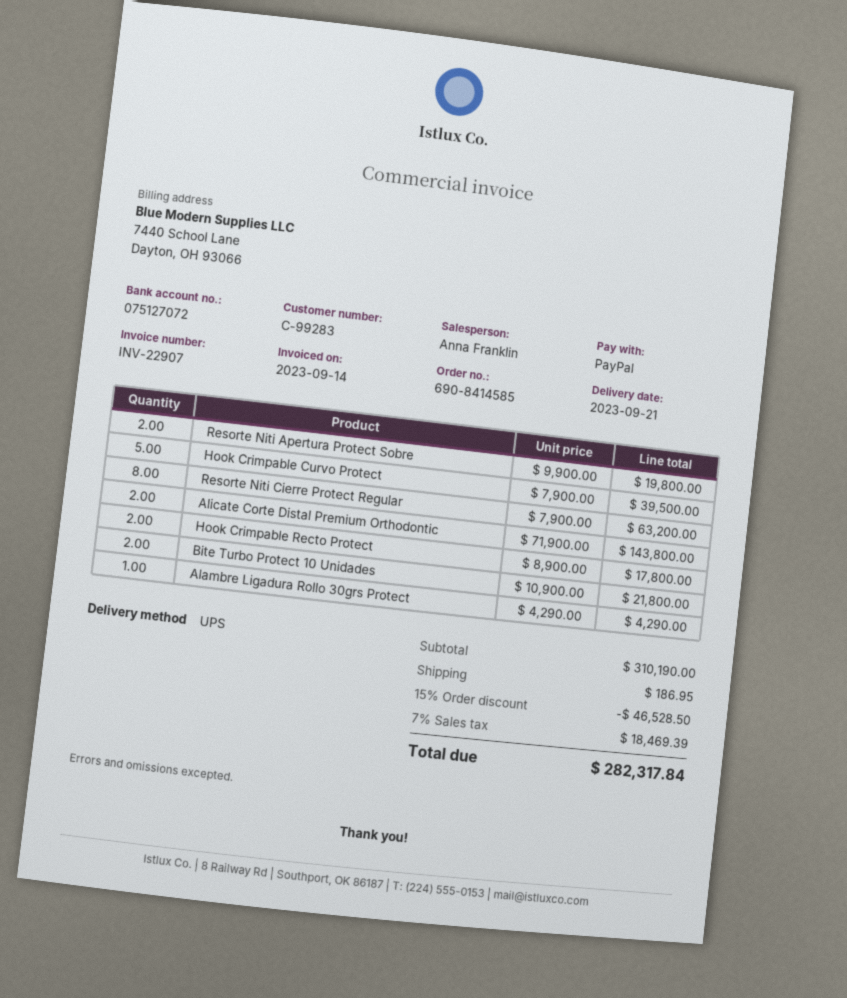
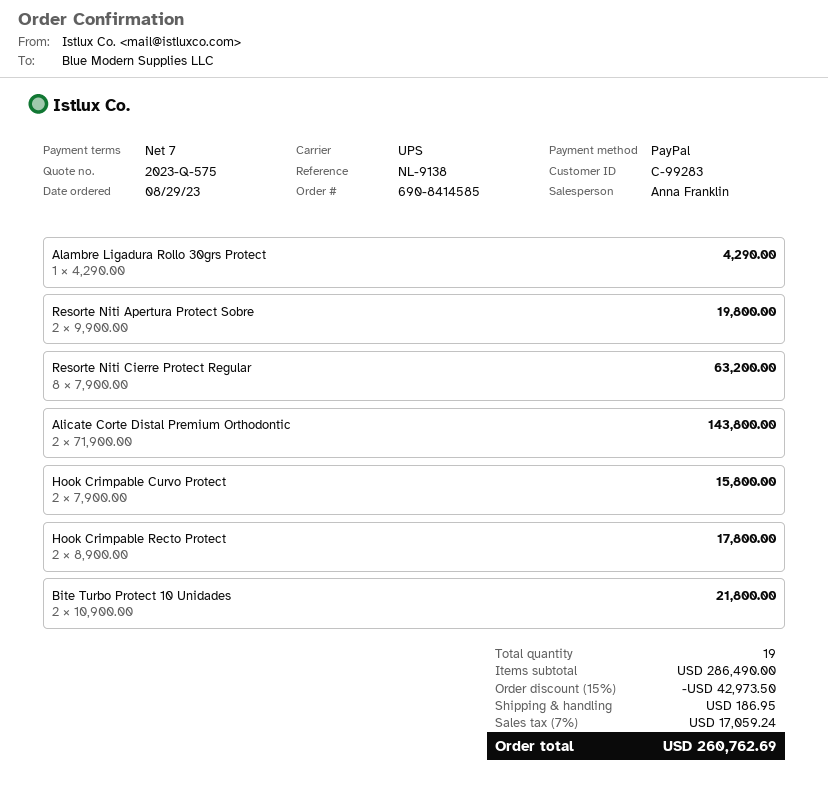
Hook Crimpable Curvo Protect: 5 x 7900.00 = 39500.00 -> 2 x 7900.00 = 15800.00
subtotal: 310190.00 -> 286490.00
discount: 15% = 46528.50 -> 15% = 42973.50
tax: 7% = 18469.39 -> 7% = 17059.24
total: 282317.84 -> 260762.69

